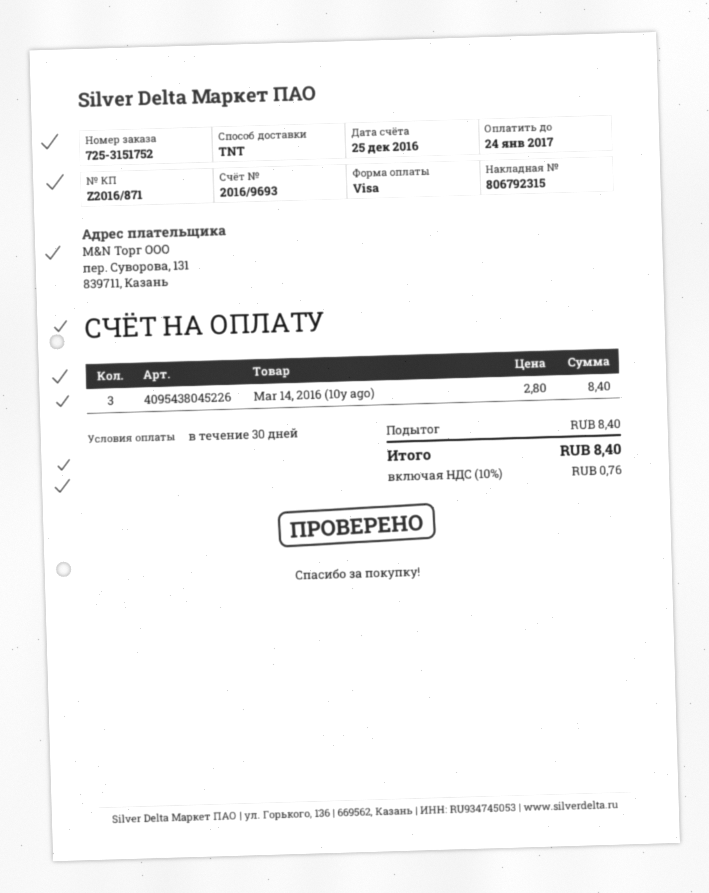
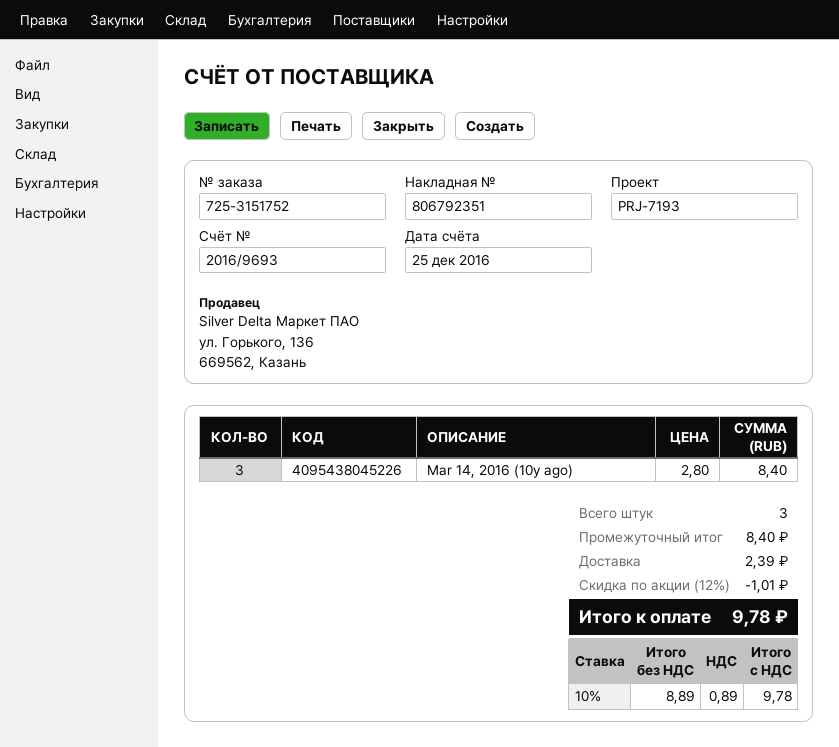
delivery note number: 806792315 -> 806792351
discount: none -> 12% = 1.01
shipping: none -> 2.39
tax: 10% = 0.76 -> 10% = 0.89
total: 8.40 -> 9.78

